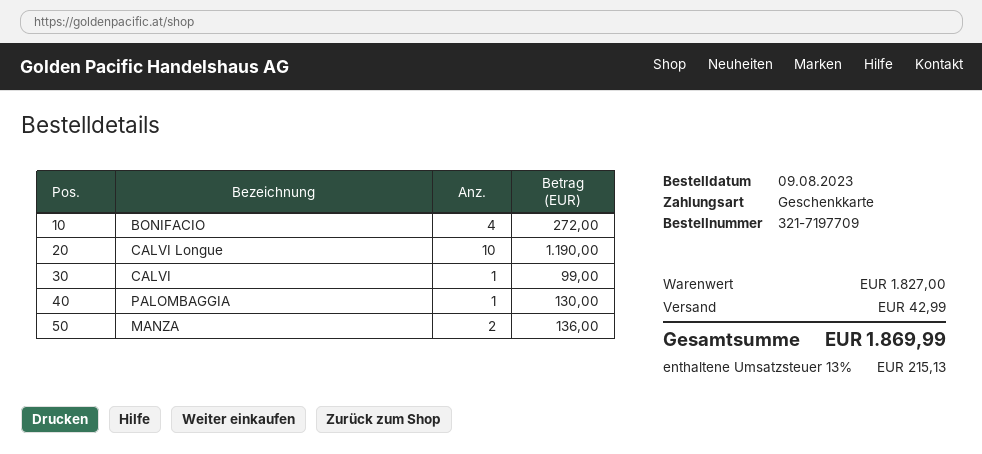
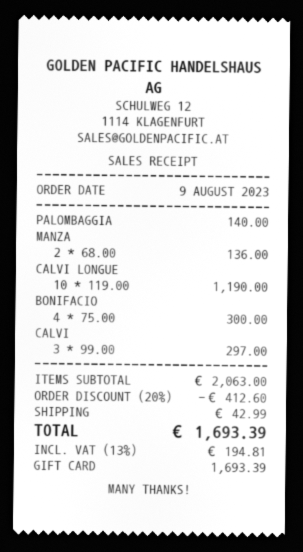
BONIFACIO: 4 for 272.00 -> 4 for 300.00
CALVI: 1 for 99.00 -> 3 for 297.00
PALOMBAGGIA: 1 for 130.00 -> 1 for 140.00
subtotal: 1827.00 -> 2063.00
discount: none -> 20% = 412.60
tax: 13% = 215.13 -> 13% = 194.81
total: 1869.99 -> 1693.39

